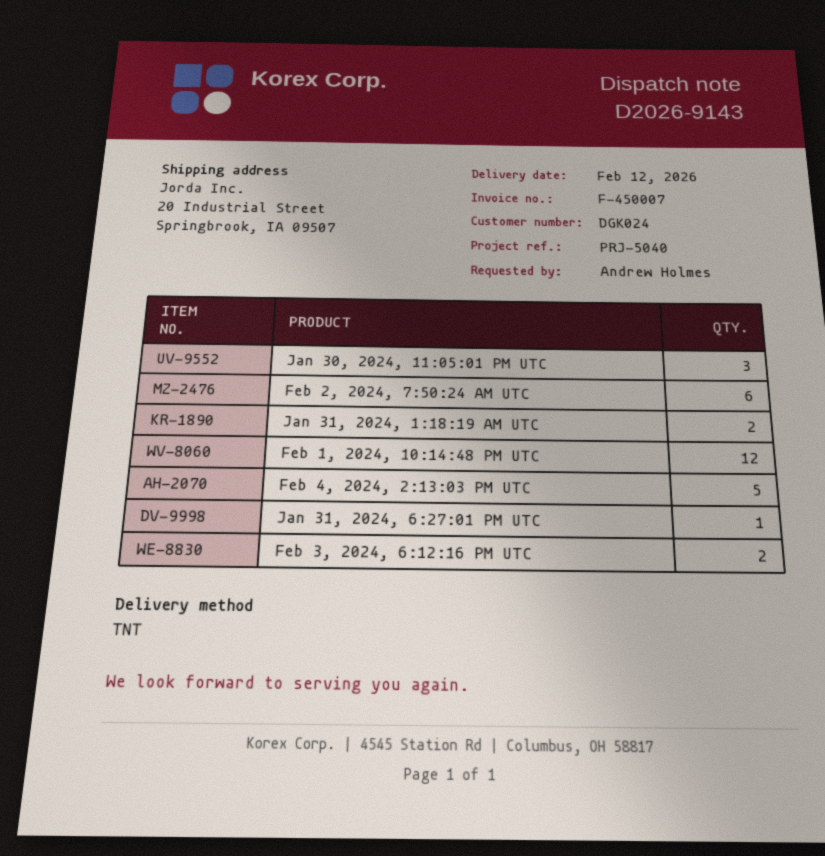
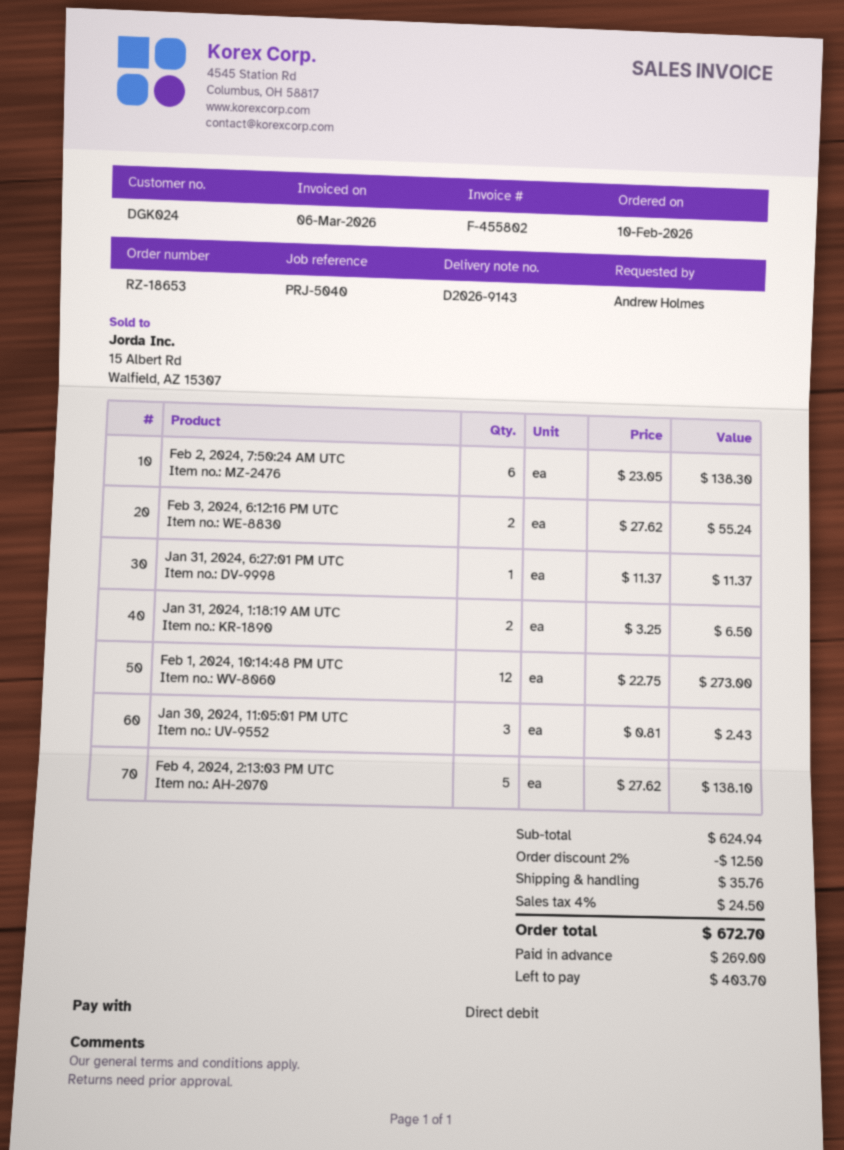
invoice number: F-450007 -> F-455802

